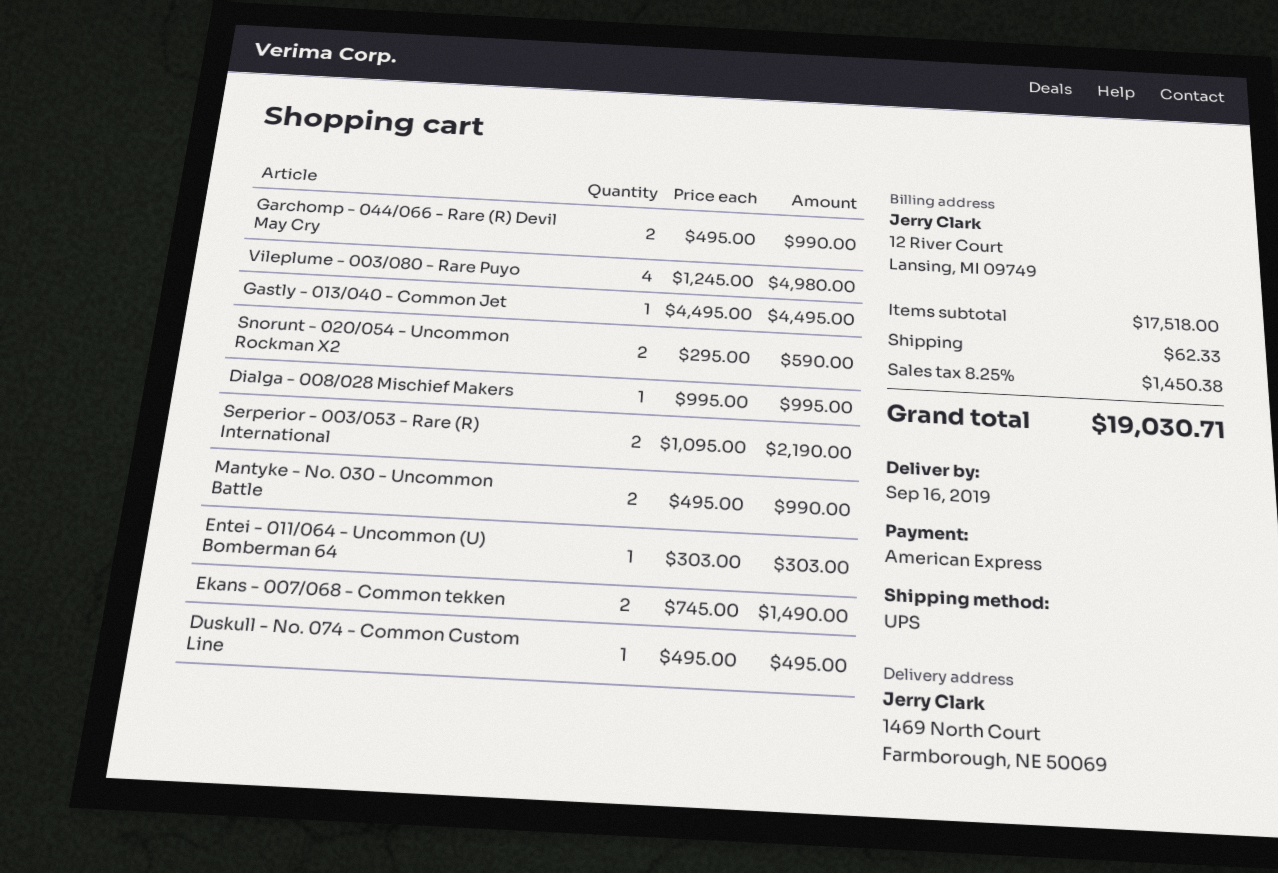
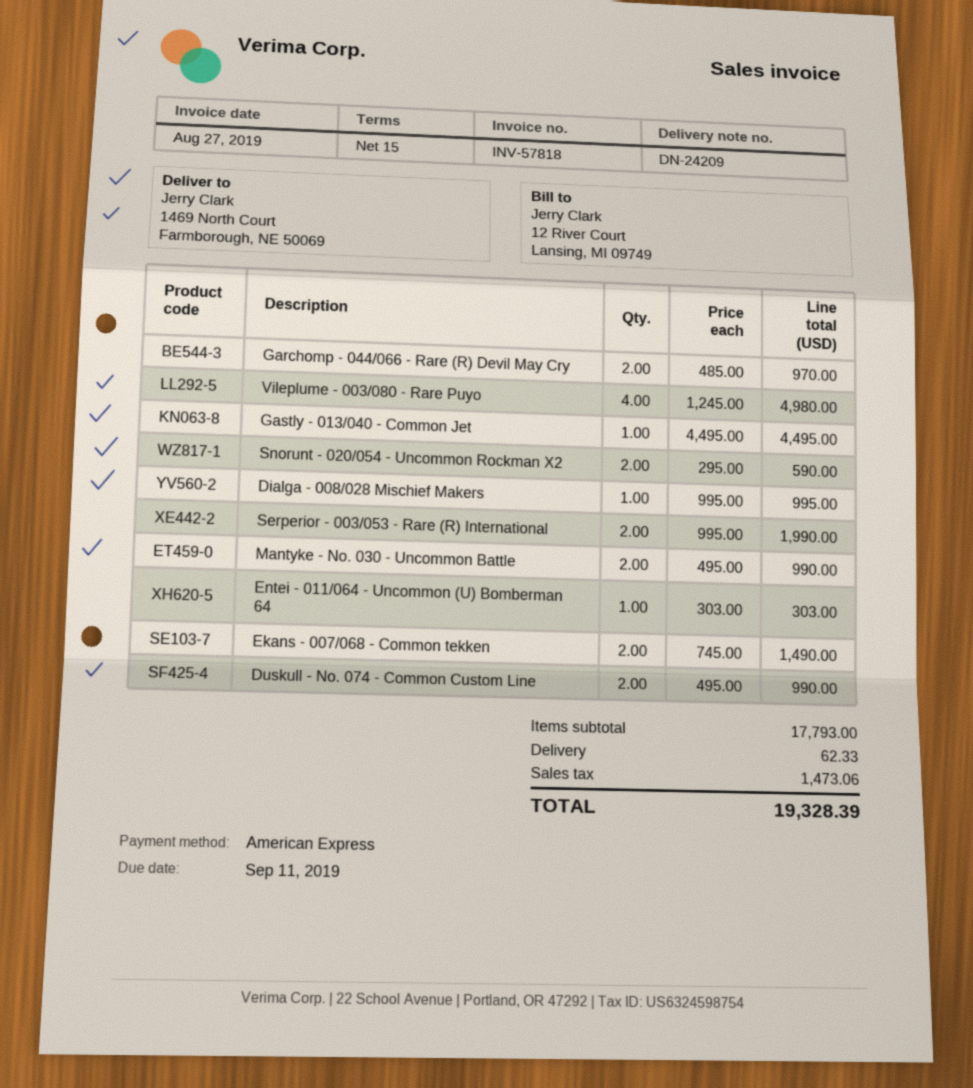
Garchomp - 044/066 - Rare (R) Devil May Cry: 2 x 495.00 = 990.00 -> 2 x 485.00 = 970.00
Serperior - 003/053 - Rare (R) International: 2 x 1095.00 = 2190.00 -> 2 x 995.00 = 1990.00
Duskull - No. 074 - Common Custom Line: 1 x 495.00 = 495.00 -> 2 x 495.00 = 990.00
subtotal: 17518.00 -> 17793.00
tax: 1450.38 -> 1473.06
total: 19030.71 -> 19328.39

